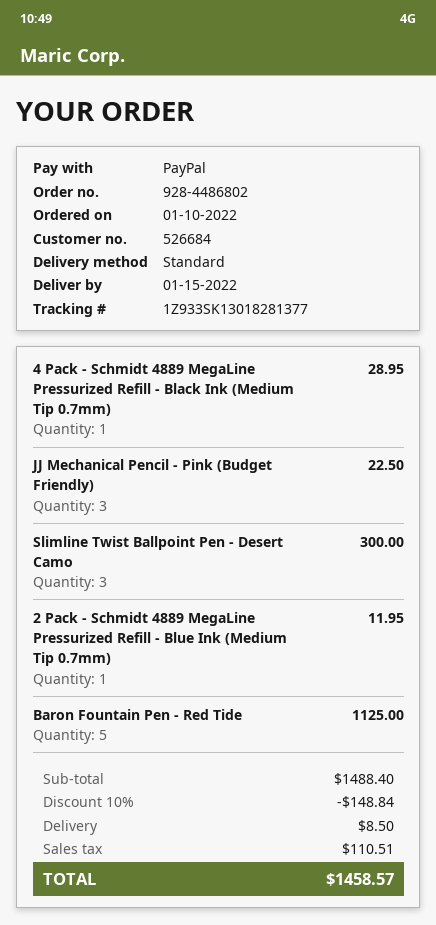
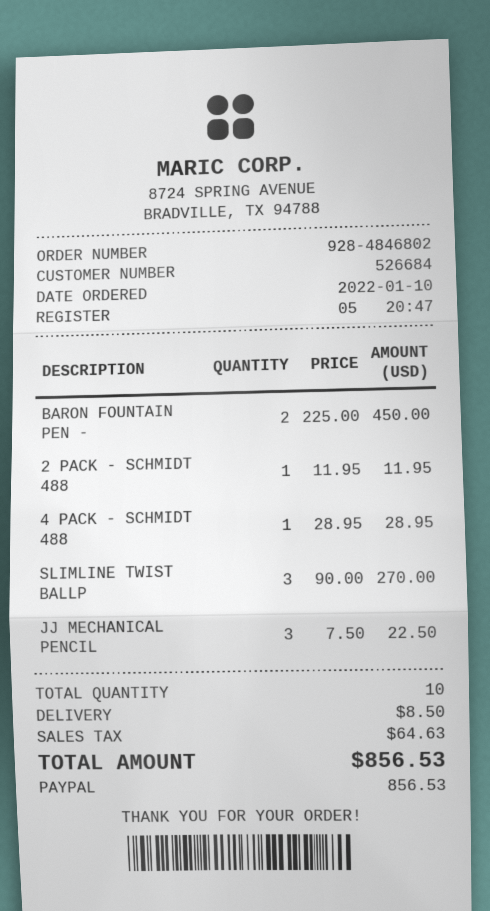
order number: 928-4486802 -> 928-4846802
Slimline Twist Ballpoint Pen - Desert Camo: 3 for 300.00 -> 3 for 270.00
Baron Fountain Pen - Red Tide: 5 for 1125.00 -> 2 for 450.00
discount: 10% = 148.84 -> none
tax: 110.51 -> 64.63
total: 1458.57 -> 856.53

